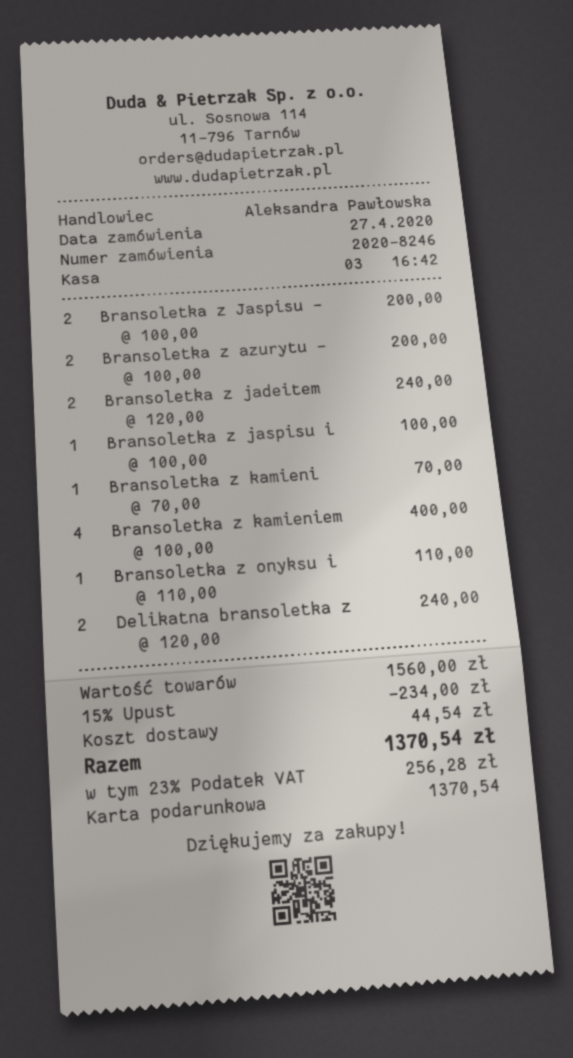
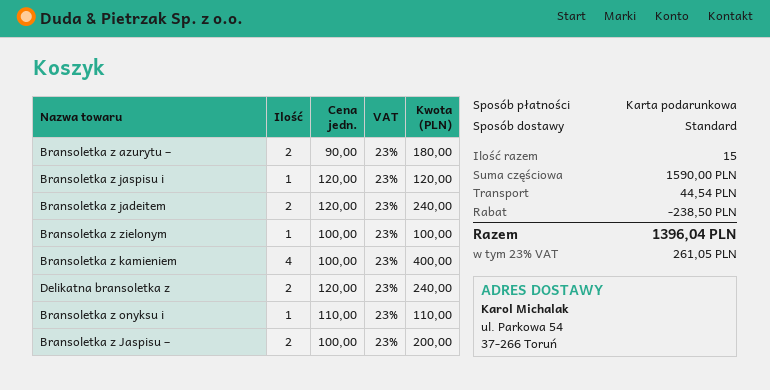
Bransoletka z azurytu –: 2 x 100.00 = 200.00 -> 2 x 90.00 = 180.00
Bransoletka z jaspisu i: 1 x 100.00 = 100.00 -> 1 x 120.00 = 120.00
Bransoletka z kamieni: 1 x 70.00 = 70.00 -> none
Bransoletka z zielonym: none -> 1 x 100.00 = 100.00
subtotal: 1560.00 -> 1590.00
discount: 234.00 -> 238.50
tax: 23% = 256.28 -> 23% = 261.05
total: 1370.54 -> 1396.04

